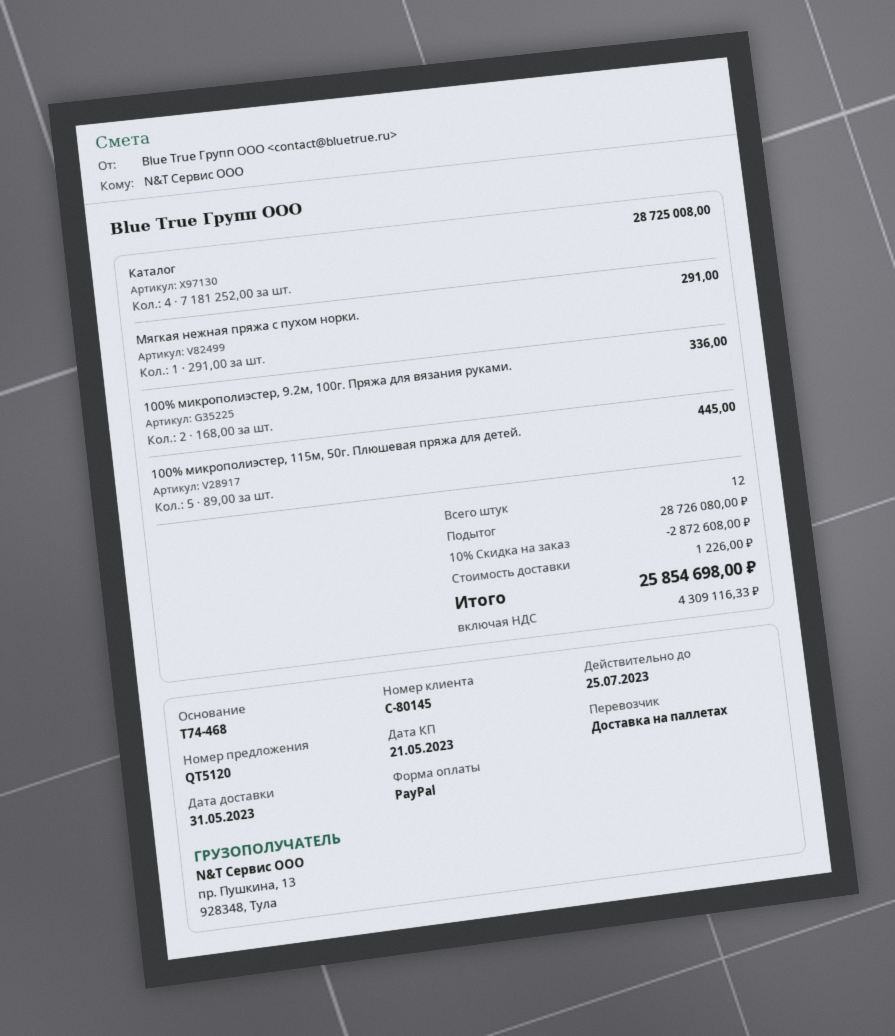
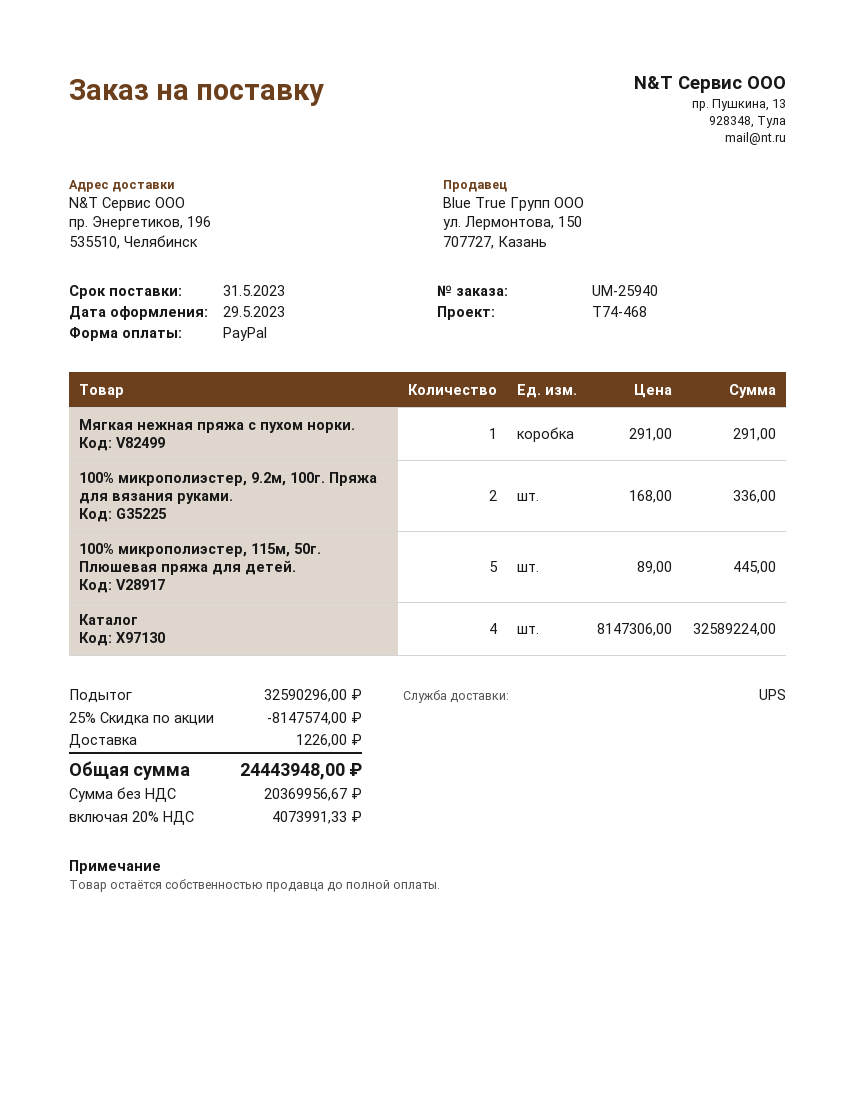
shipping method: pallet freight -> UPS
ship to: пр. Пушкина, 13, 928348, Тула -> пр. Энергетиков, 196, 535510, Челябинск
Каталог: 4 x 7181252.00 = 28725008.00 -> 4 x 8147306.00 = 32589224.00
subtotal: 28726080.00 -> 32590296.00
discount: 10% = 2872608.00 -> 25% = 8147574.00
tax: 4309116.33 -> 4073991.33
total: 25854698.00 -> 24443948.00

